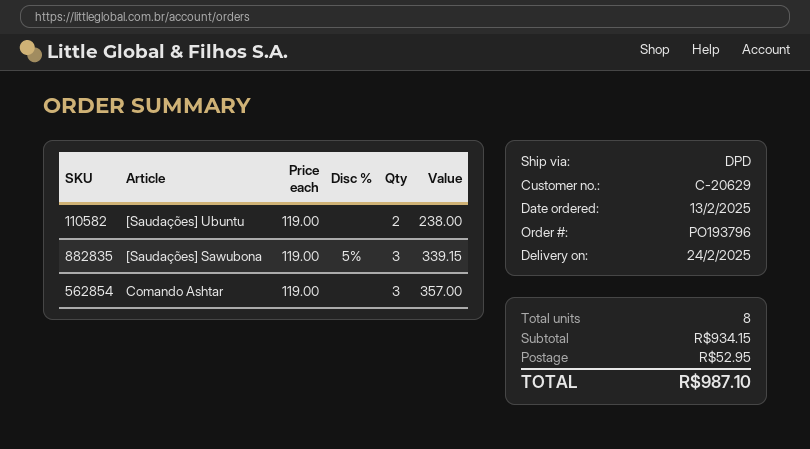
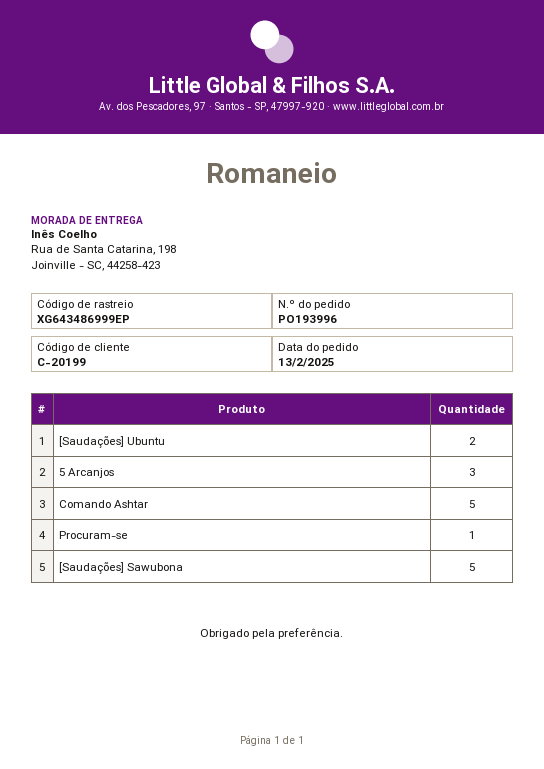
order number: PO193796 -> PO193996
customer number: C-20629 -> C-20199
[Saudações] Sawubona: 3 -> 5
Comando Ashtar: 3 -> 5
5 Arcanjos: none -> 3
Procuram-se: none -> 1

